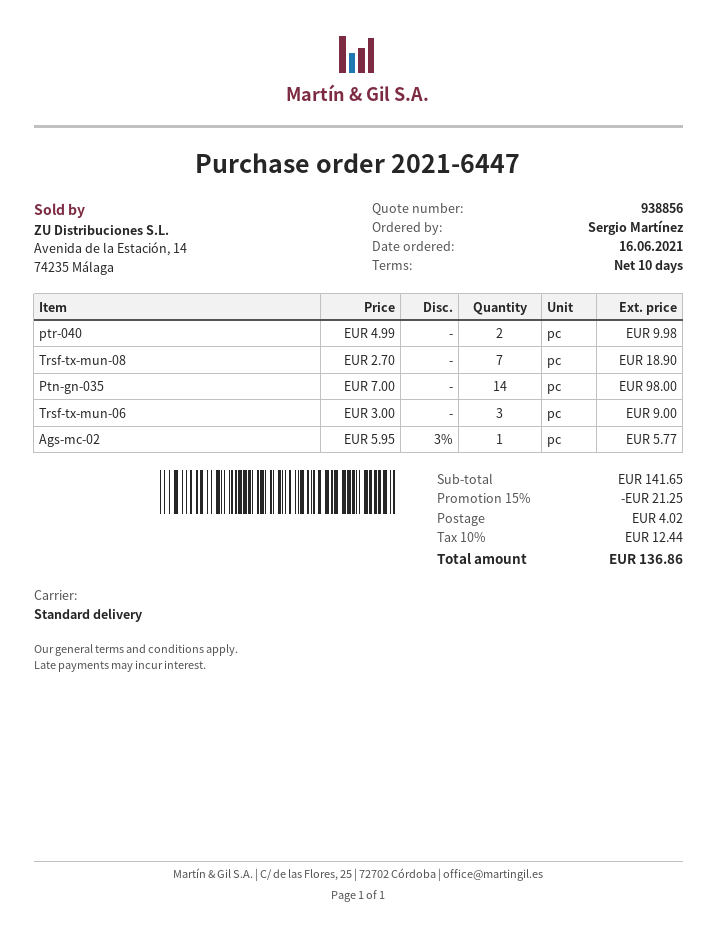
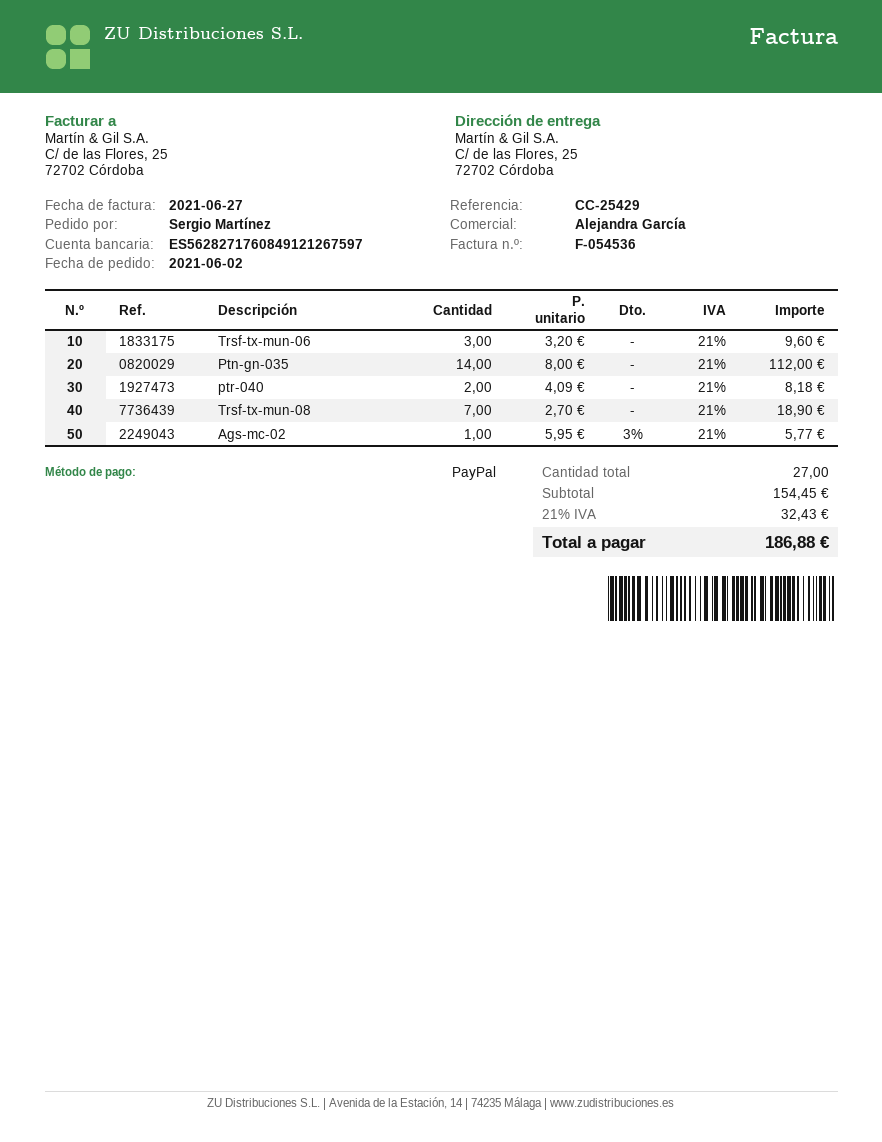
order date: 2021-06-16 -> 2021-06-02
ptr-040: 2 x 4.99 = 9.98 -> 2 x 4.09 = 8.18
Ptn-gn-035: 14 x 7.00 = 98.00 -> 14 x 8.00 = 112.00
Trsf-tx-mun-06: 3 x 3.00 = 9.00 -> 3 x 3.20 = 9.60
subtotal: 141.65 -> 154.45
discount: 15% = 21.25 -> none
shipping: 4.02 -> none
tax: 10% = 12.44 -> 21% = 32.43
total: 136.86 -> 186.88

